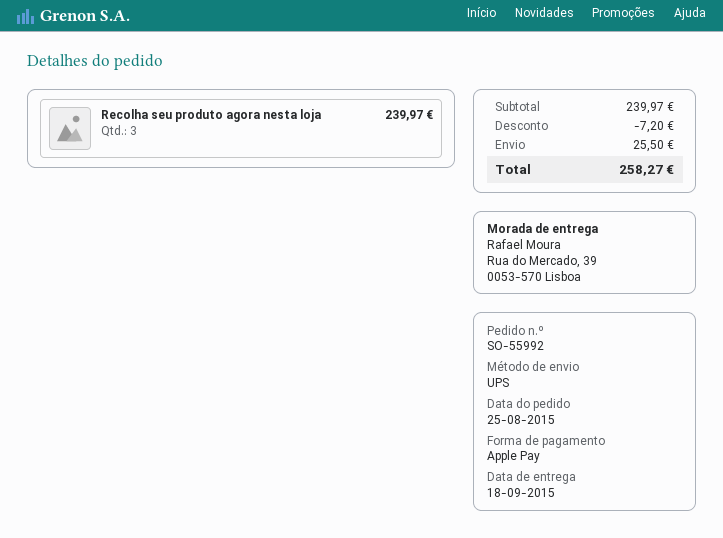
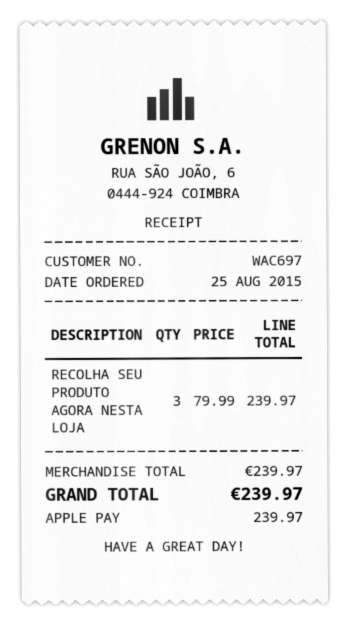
discount: 7.20 -> none
shipping: 25.50 -> none
total: 258.27 -> 239.97

